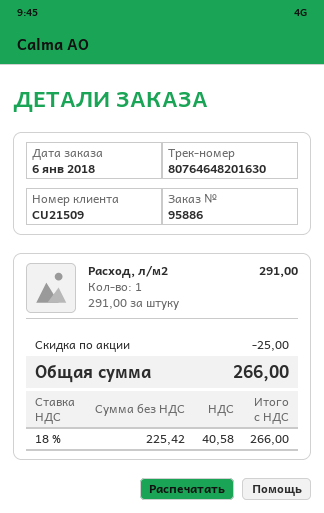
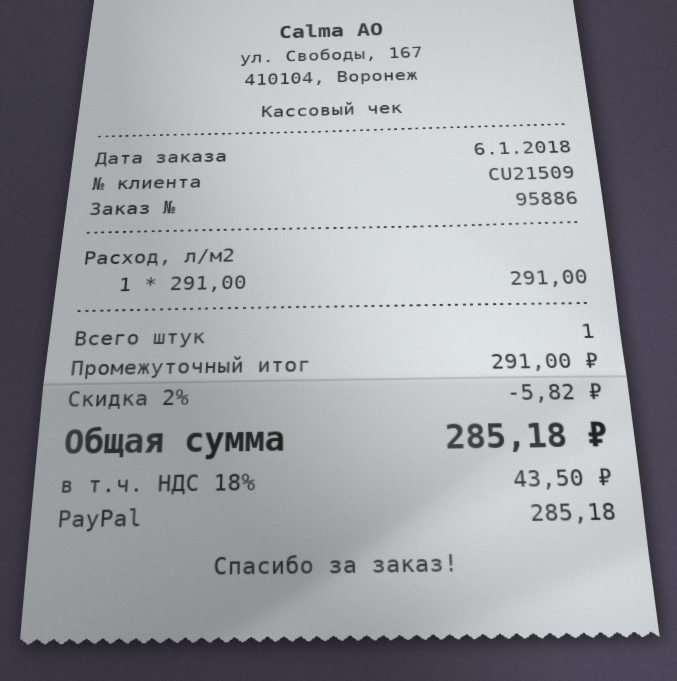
discount: 25.00 -> 5.82
tax: 18% = 40.58 -> 18% = 43.50
total: 266.00 -> 285.18

